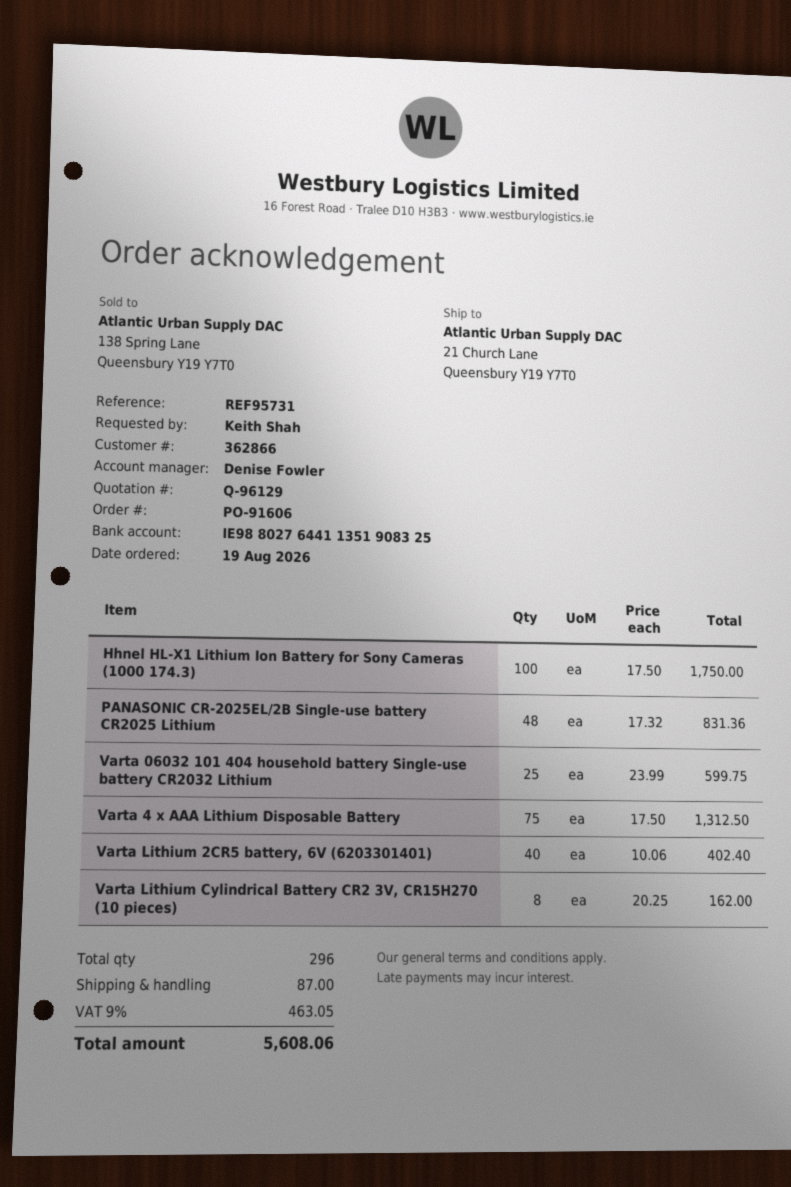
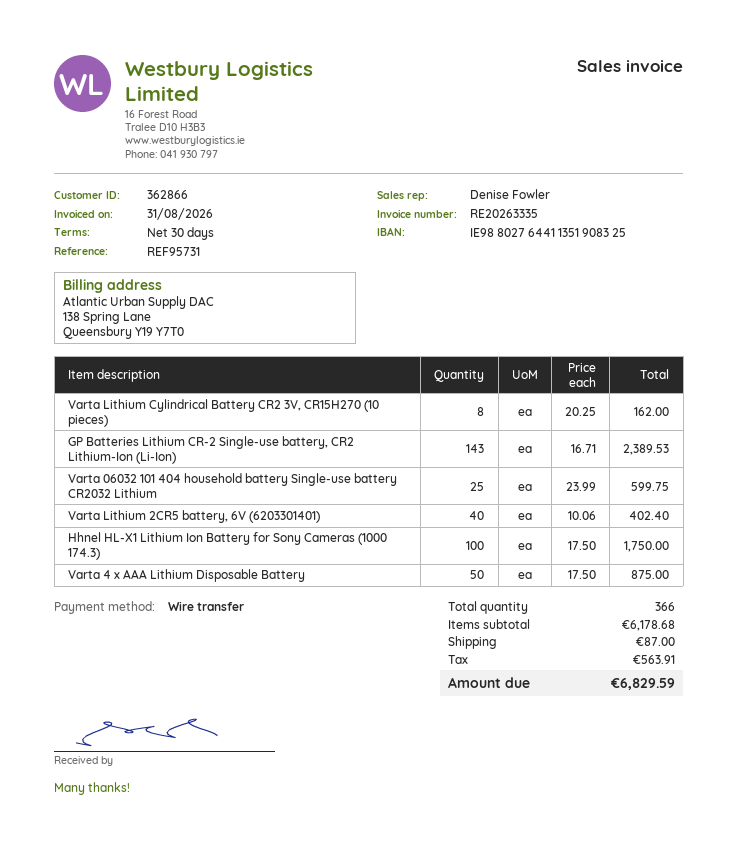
PANASONIC CR-2025EL/2B Single-use battery CR2025 Lithium: 48 x 17.32 = 831.36 -> none
Varta 4 x AAA Lithium Disposable Battery: 75 x 17.50 = 1312.50 -> 50 x 17.50 = 875.00
GP Batteries Lithium CR-2 Single-use battery, CR2 Lithium-Ion (Li-Ion): none -> 143 x 16.71 = 2389.53
total quantity: 296 -> 366
tax: 463.05 -> 563.91
total: 5608.06 -> 6829.59

